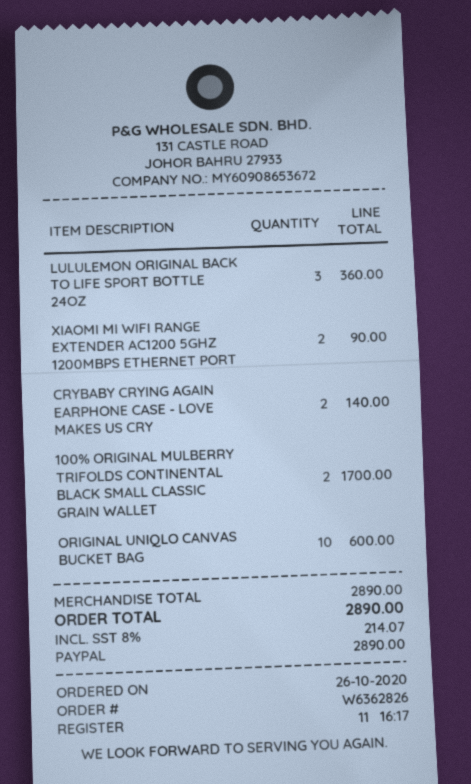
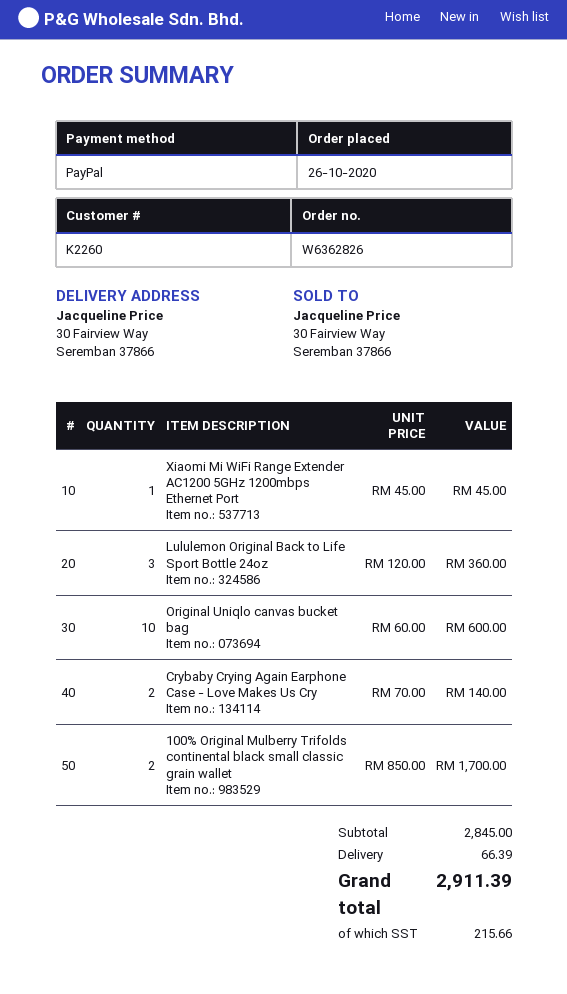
XIAOMI MI WIFI RANGE EXTENDER AC1200 5GHZ 1200MBPS ETHERNET PORT: 2 for 90.00 -> 1 for 45.00
subtotal: 2890.00 -> 2845.00
shipping: none -> 66.39
tax: 214.07 -> 215.66
total: 2890.00 -> 2911.39

